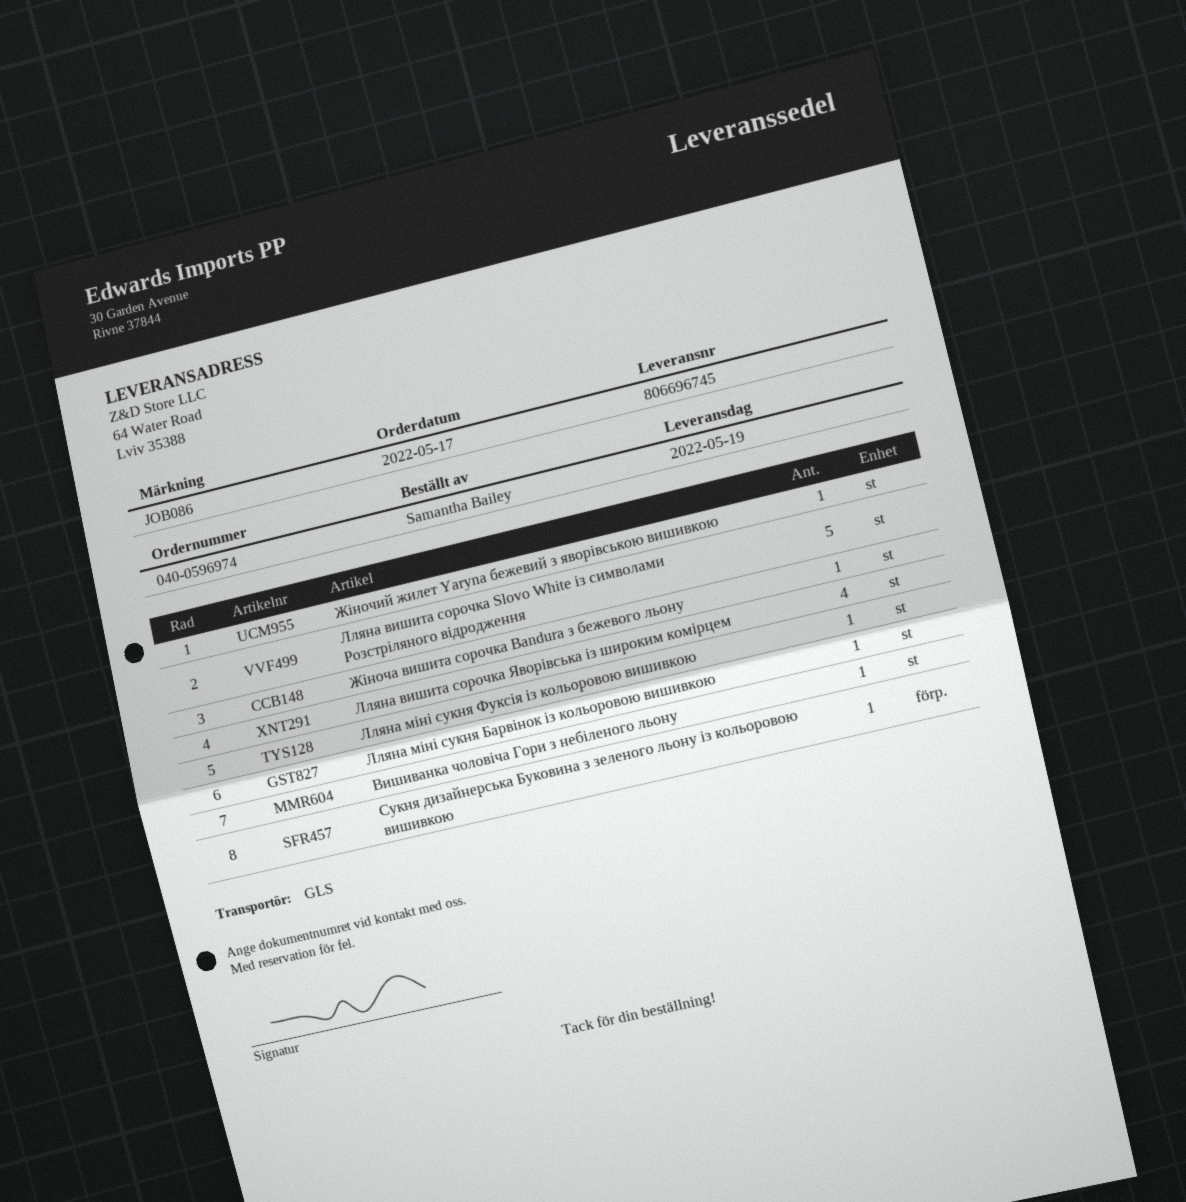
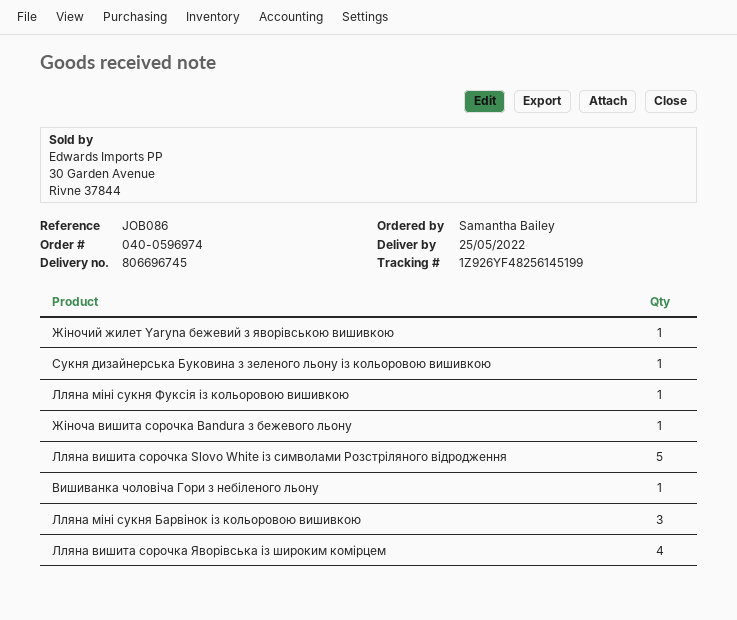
delivery date: 2022-05-19 -> 2022-05-25
Лляна міні сукня Барвінок із кольоровою вишивкою: 1 -> 3

